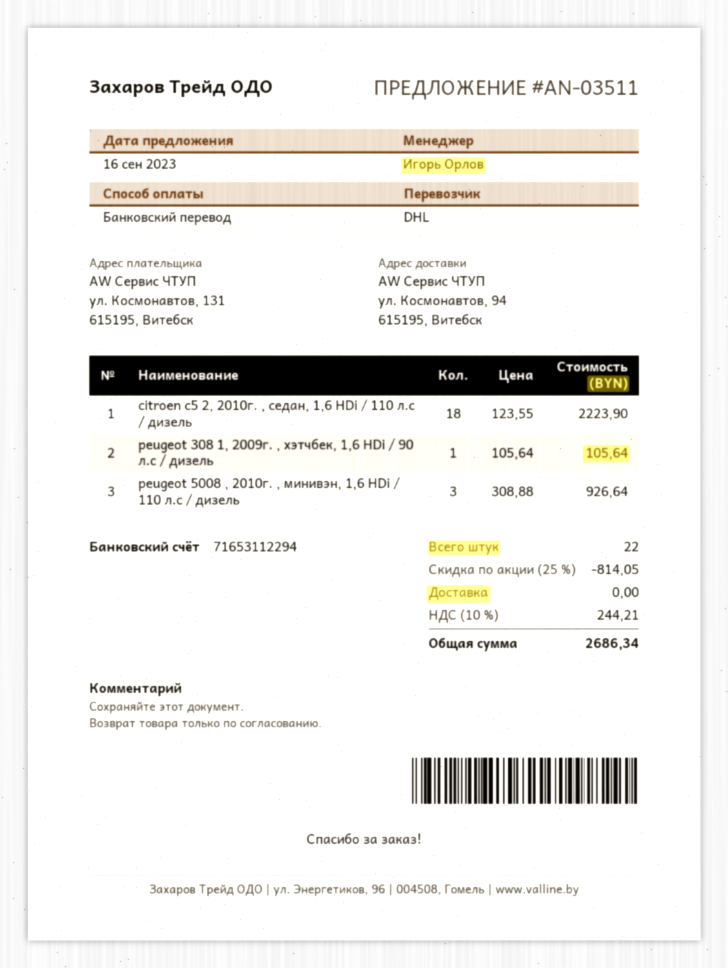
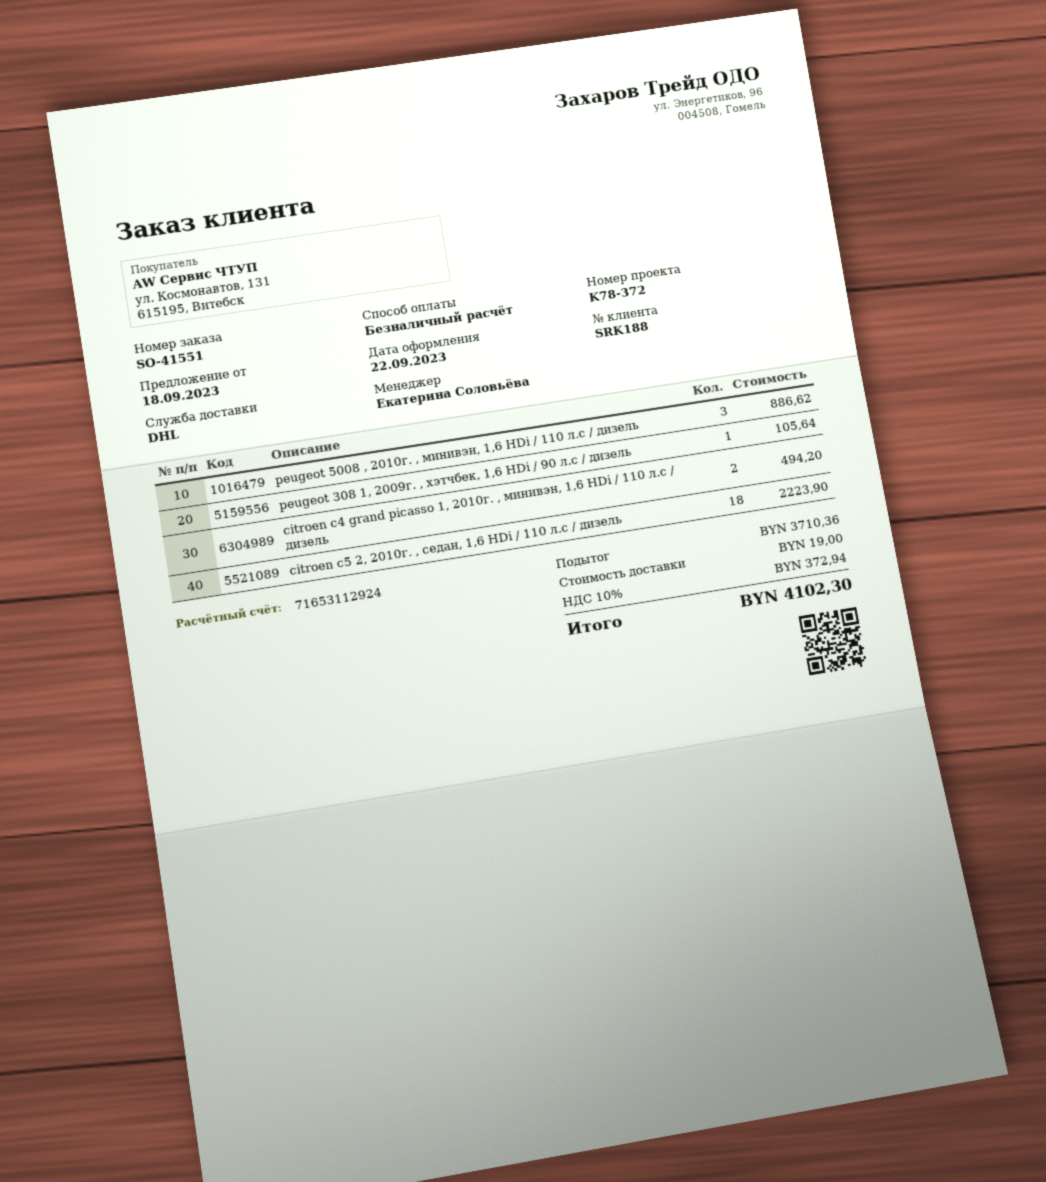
quote date: 2023-09-16 -> 2023-09-18
sales rep: Игорь Орлов -> Екатерина Соловьёва
bank account: 71653112294 -> 71653112924
peugeot 5008 , 2010г. , минивэн, 1,6 HDi / 110 л.с / дизель: 3 for 926.64 -> 3 for 886.62
citroen c4 grand picasso 1, 2010г. , минивэн, 1,6 HDi / 110 л.с / дизель: none -> 2 for 494.20
discount: 25% = 814.05 -> none
shipping: 0.00 -> 19.00
tax: 10% = 244.21 -> 10% = 372.94
total: 2686.34 -> 4102.30

